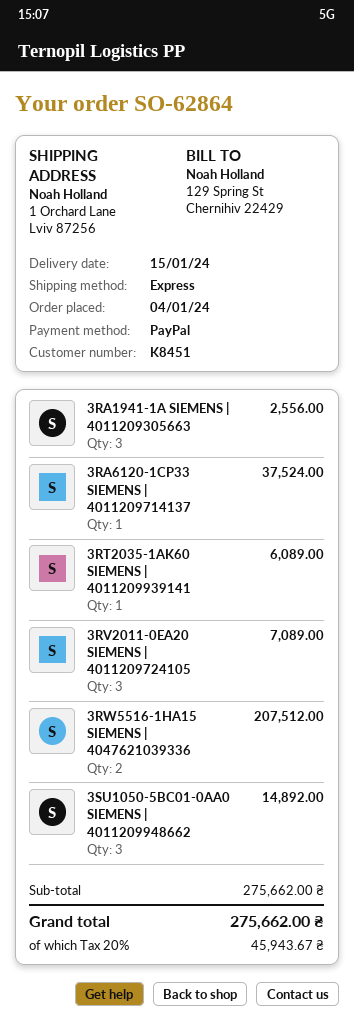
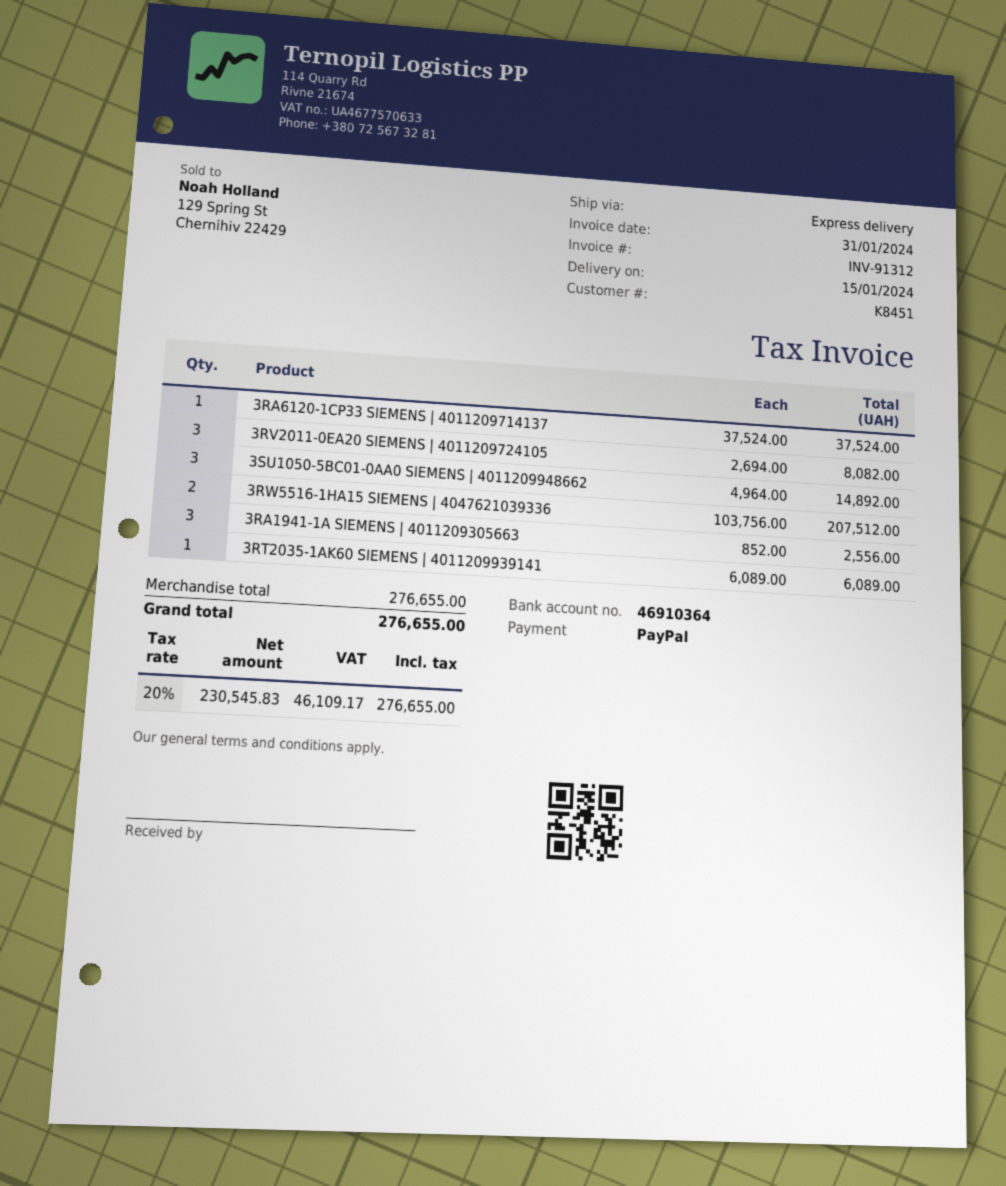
3RV2011-0EA20 SIEMENS | 4011209724105: 3 for 7089.00 -> 3 for 8082.00
subtotal: 275662.00 -> 276655.00
tax: 20% = 45943.67 -> 20% = 46109.17
total: 275662.00 -> 276655.00

